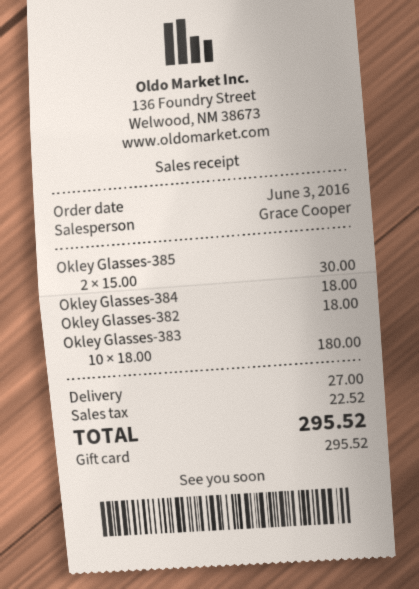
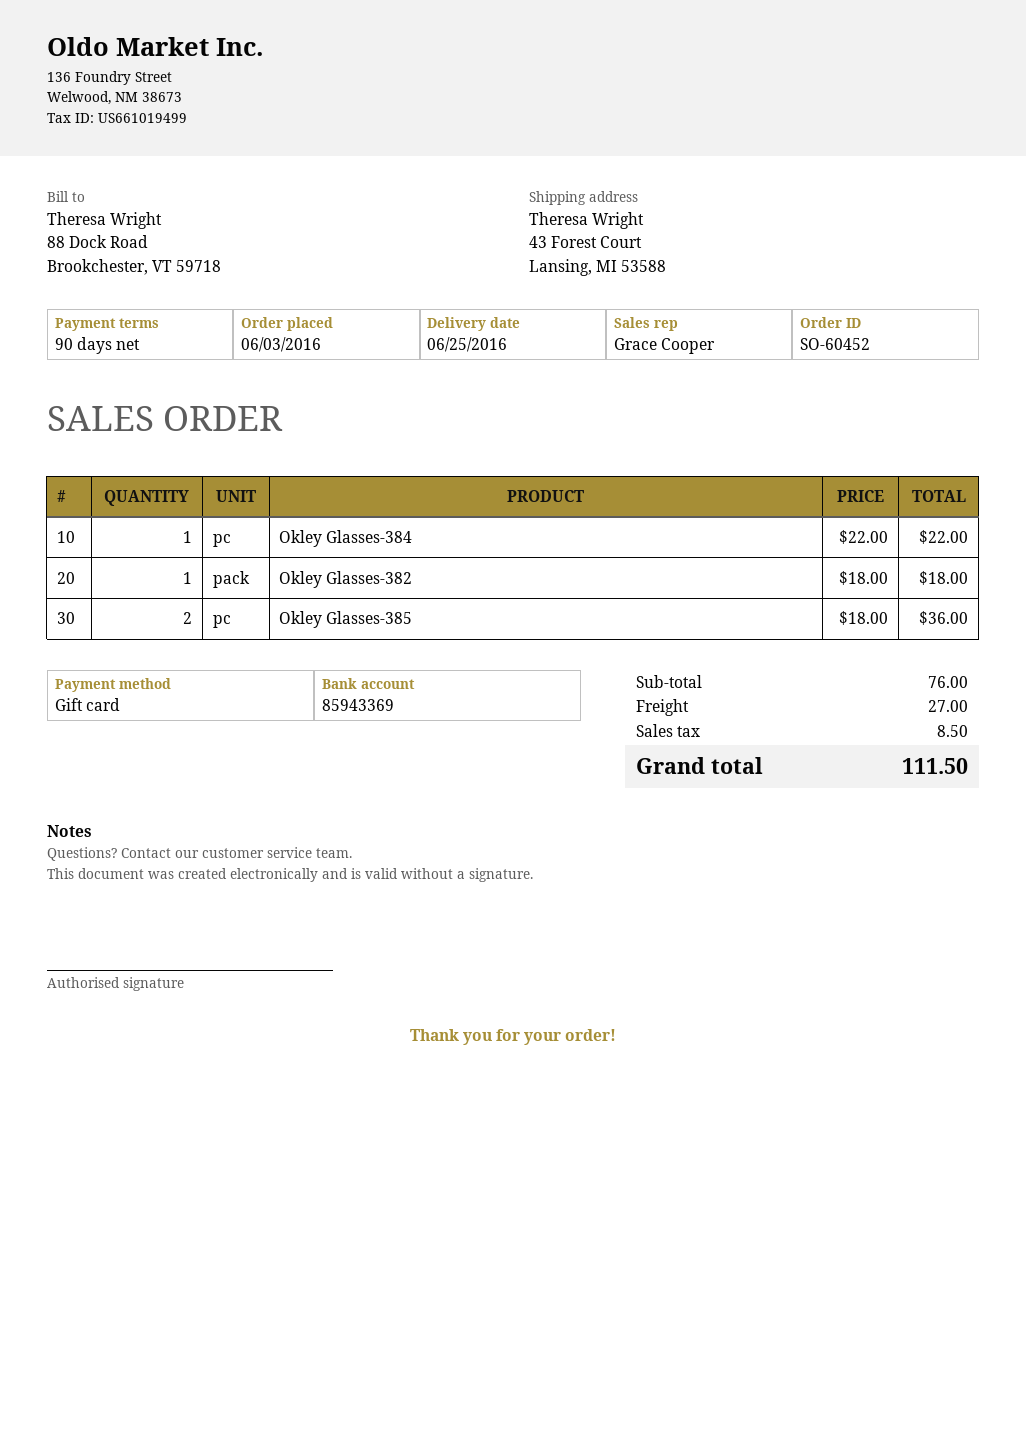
Okley Glasses-385: 2 x 15.00 = 30.00 -> 2 x 18.00 = 36.00
Okley Glasses-384: 1 x 18.00 = 18.00 -> 1 x 22.00 = 22.00
Okley Glasses-383: 10 x 18.00 = 180.00 -> none
tax: 22.52 -> 8.50
total: 295.52 -> 111.50

